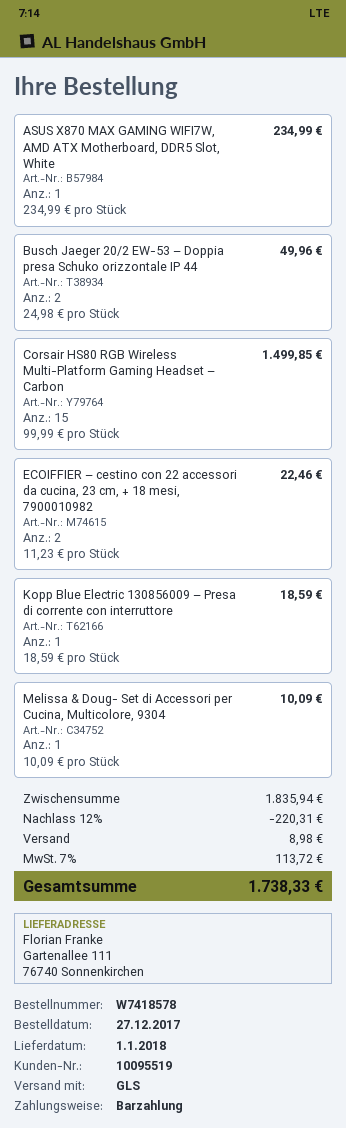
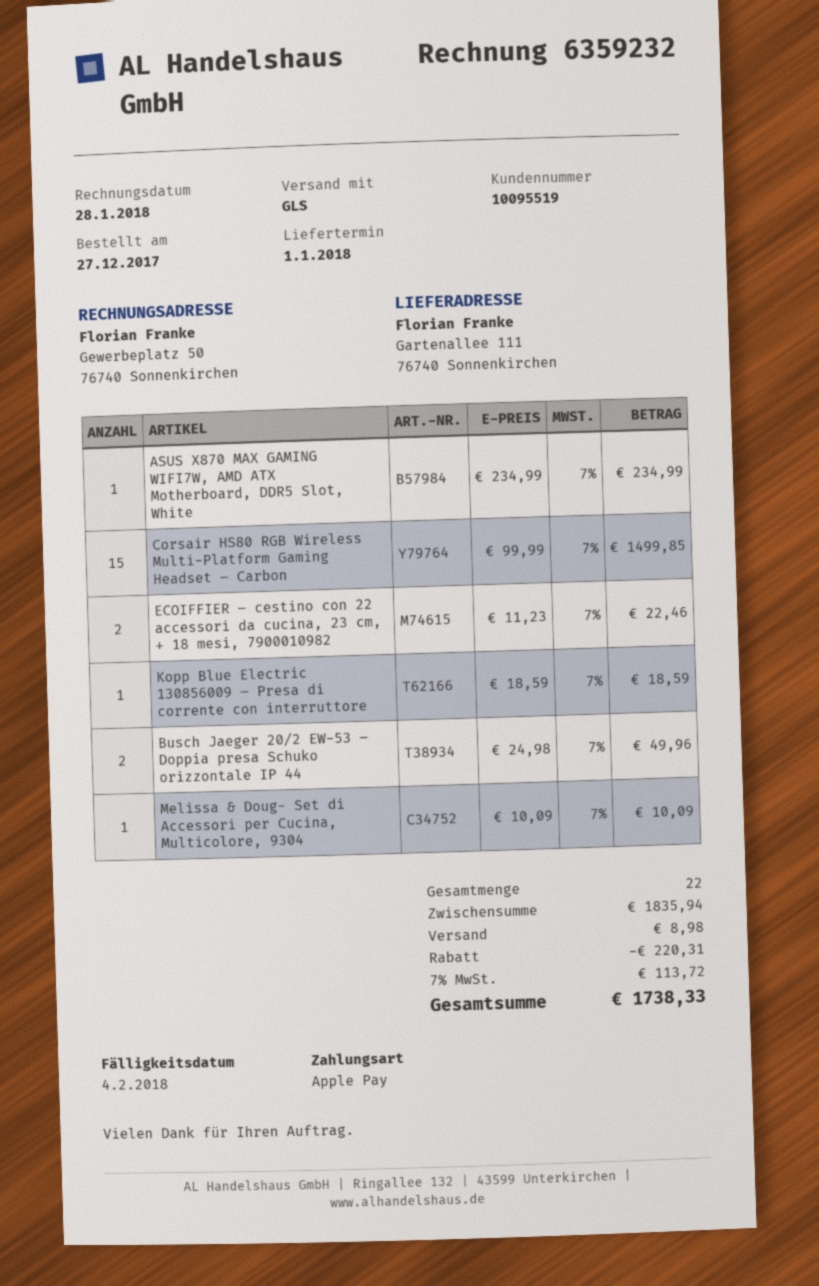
payment method: cash -> Apple Pay

